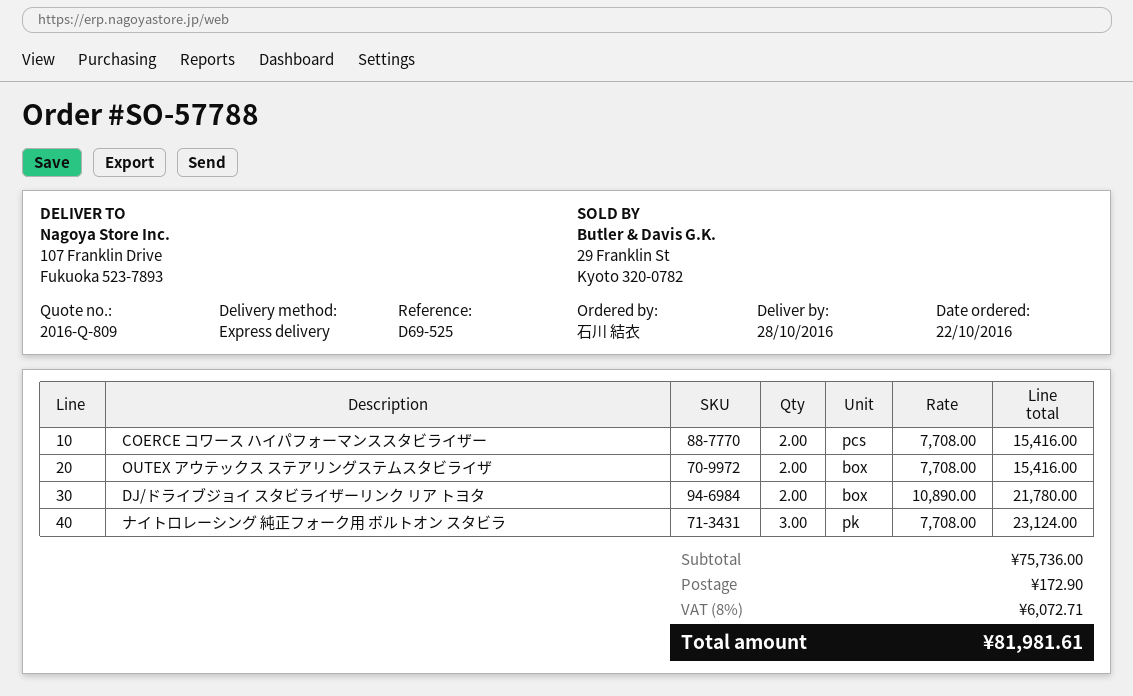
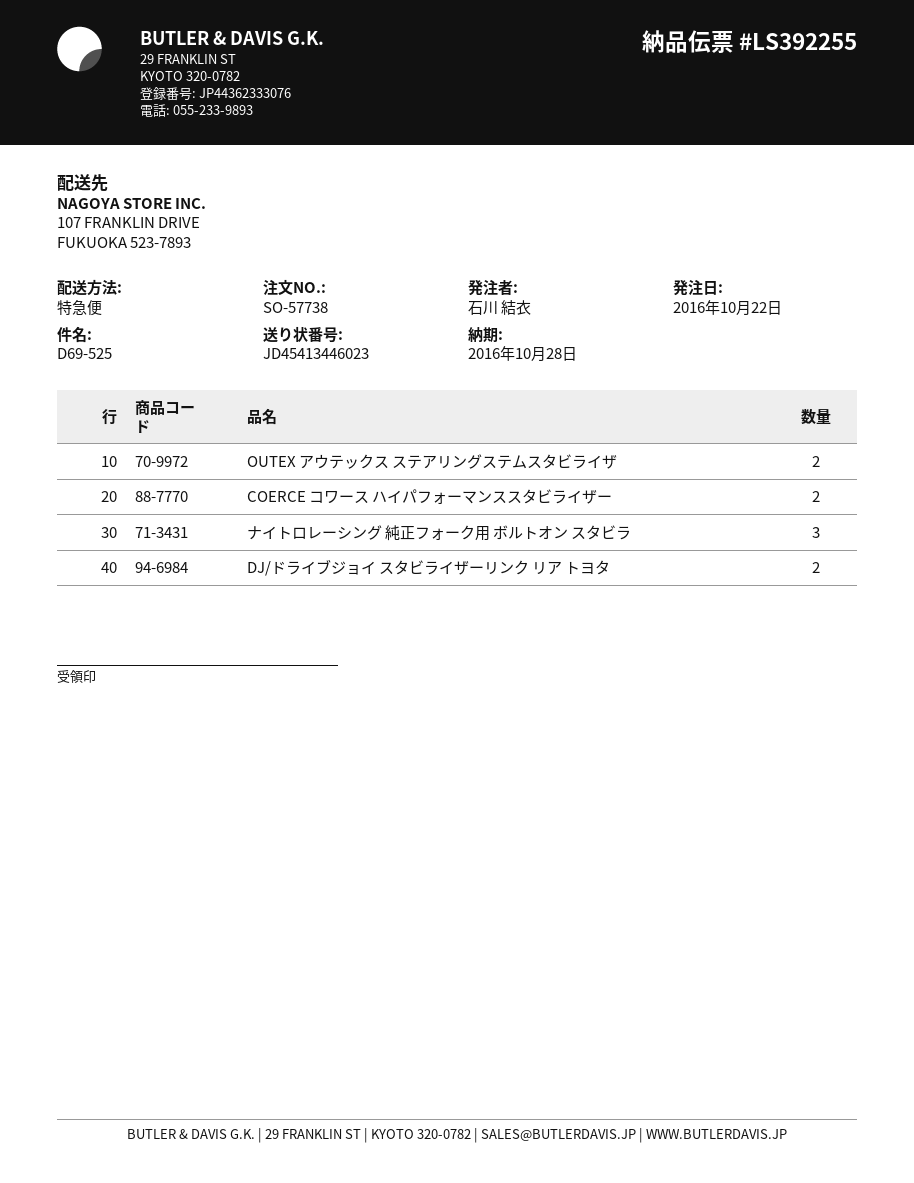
order number: SO-57788 -> SO-57738

